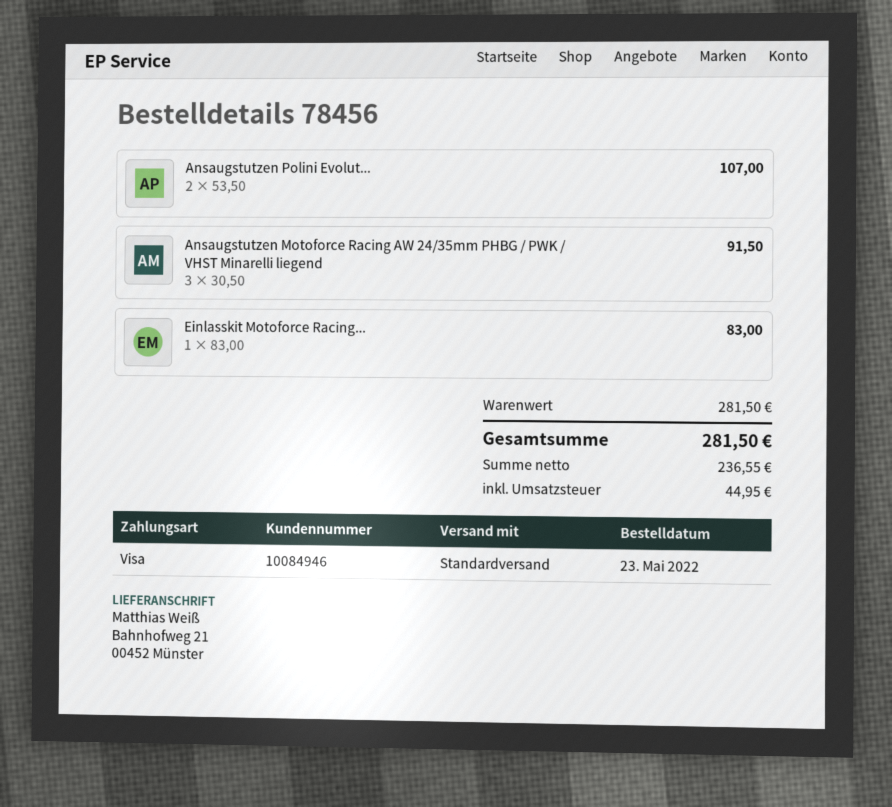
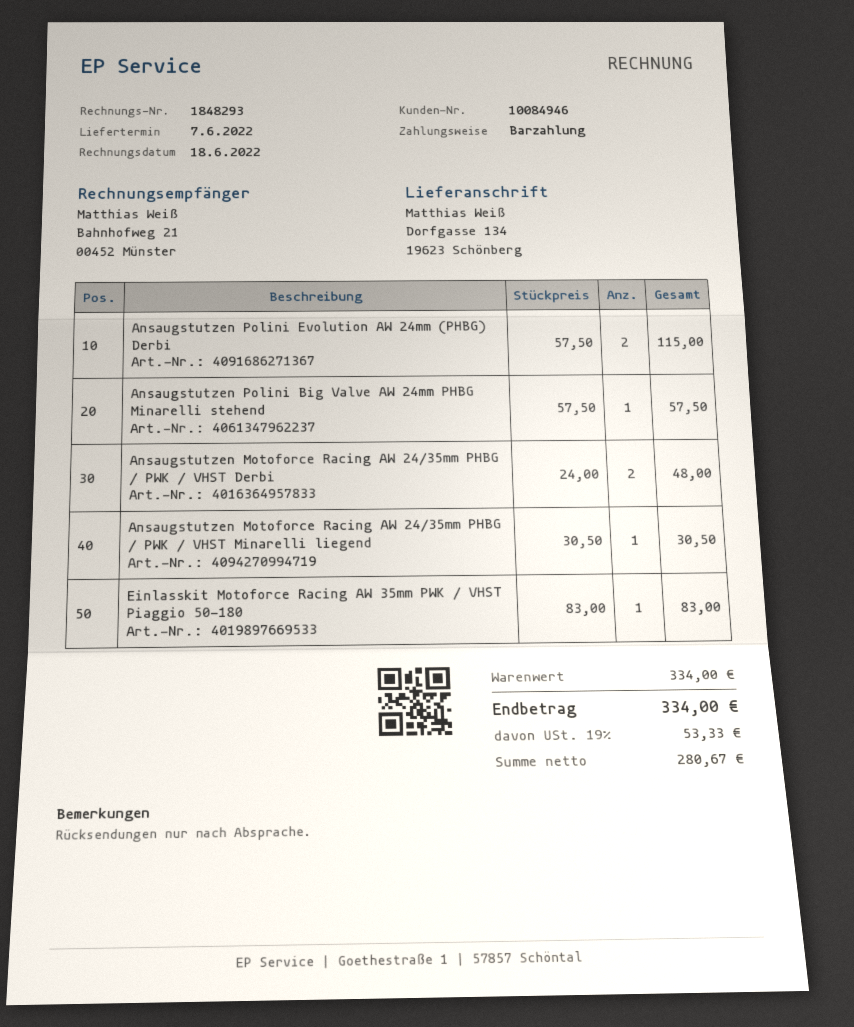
payment method: Visa -> cash
ship to: Bahnhofweg 21, 00452 Münster -> Dorfgasse 134, 19623 Schönberg
Ansaugstutzen Polini Evolut...: 2 x 53.50 = 107.00 -> 2 x 57.50 = 115.00
Ansaugstutzen Motoforce Racing AW 24/35mm PHBG / PWK / VHST Minarelli liegend: 3 x 30.50 = 91.50 -> 1 x 30.50 = 30.50
Ansaugstutzen Polini Big Valve AW 24mm PHBG Minarelli stehend: none -> 1 x 57.50 = 57.50
Ansaugstutzen Motoforce Racing AW 24/35mm PHBG / PWK / VHST Derbi: none -> 2 x 24.00 = 48.00
subtotal: 281.50 -> 334.00
net: 236.55 -> 280.67
tax: 44.95 -> 53.33
total: 281.50 -> 334.00

